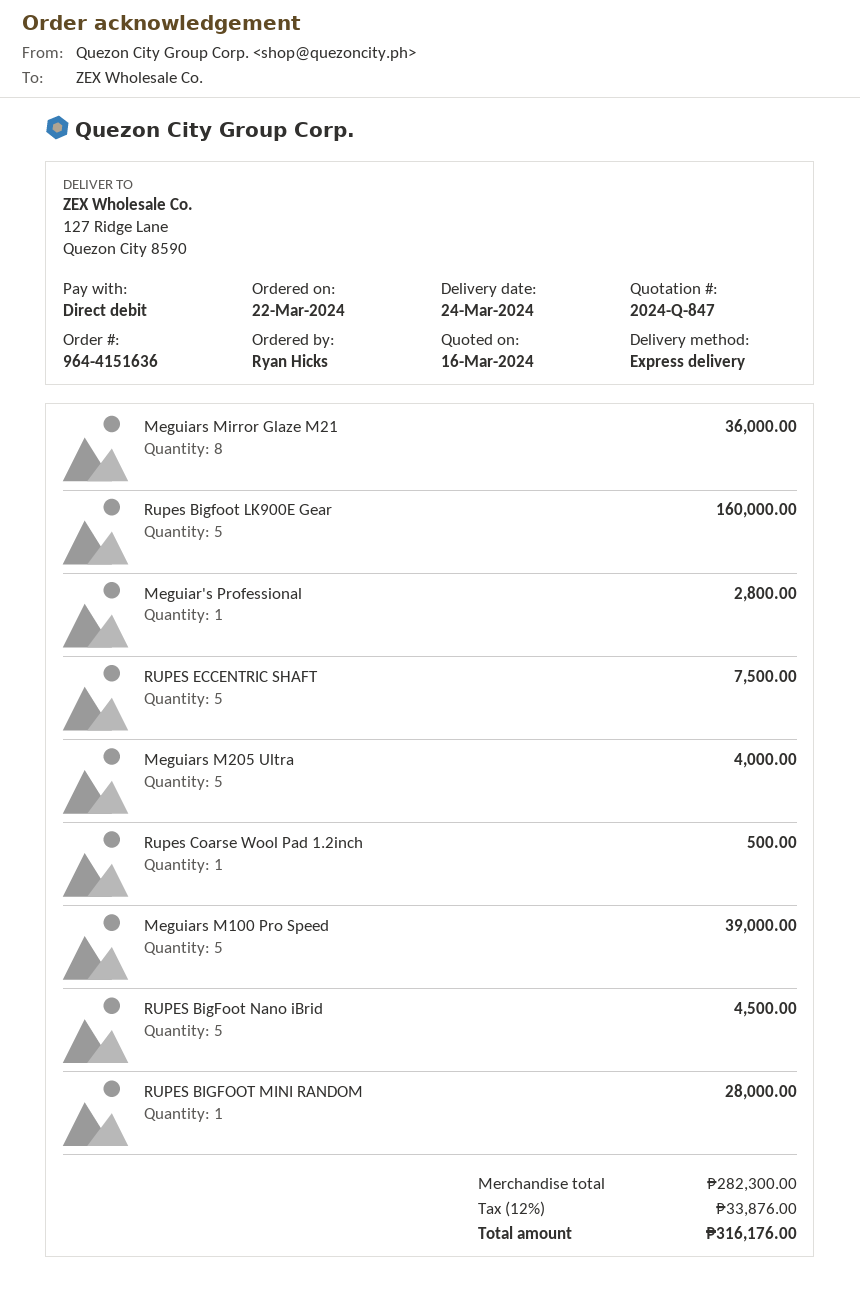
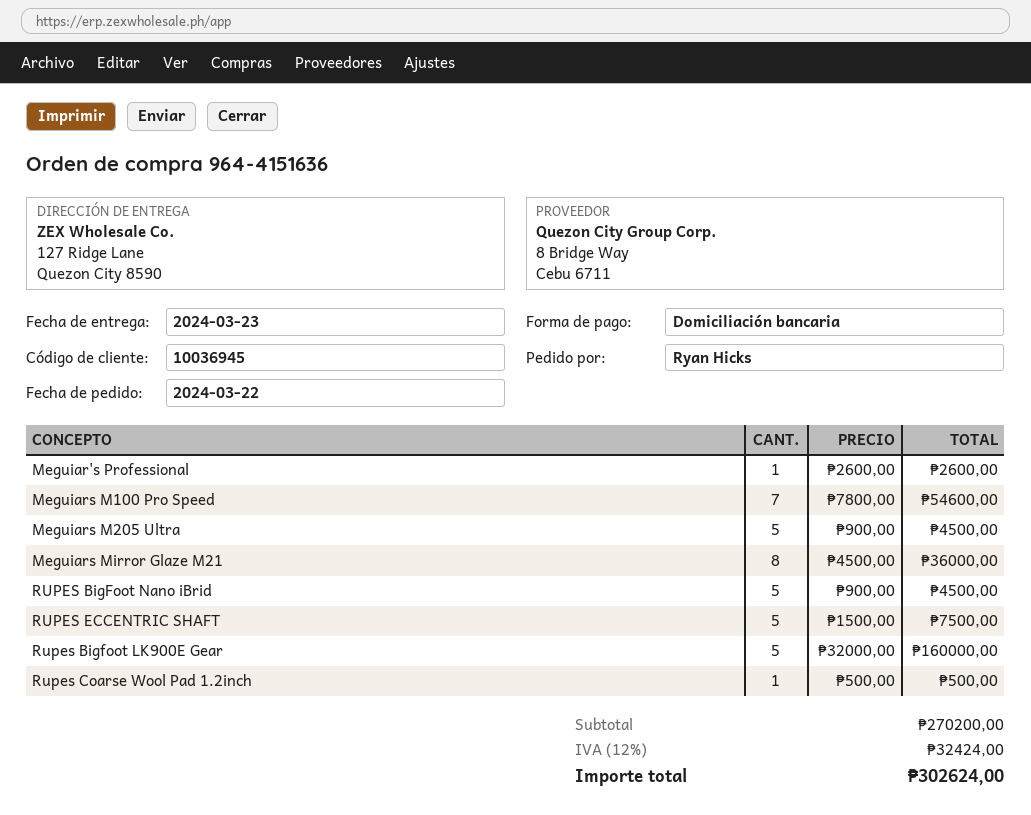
delivery date: 2024-03-24 -> 2024-03-23
Meguiar's Professional: 1 for 2800.00 -> 1 for 2600.00
Meguiars M205 Ultra: 5 for 4000.00 -> 5 for 4500.00
Meguiars M100 Pro Speed: 5 for 39000.00 -> 7 for 54600.00
RUPES BIGFOOT MINI RANDOM: 1 for 28000.00 -> none
subtotal: 282300.00 -> 270200.00
tax: 12% = 33876.00 -> 12% = 32424.00
total: 316176.00 -> 302624.00

